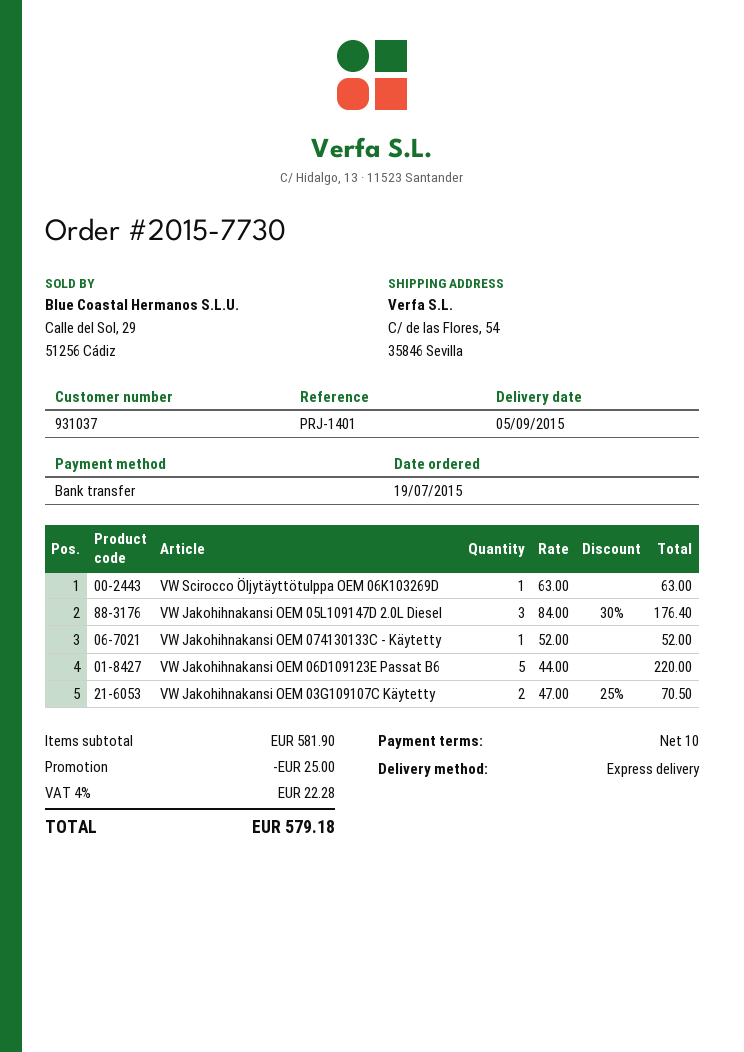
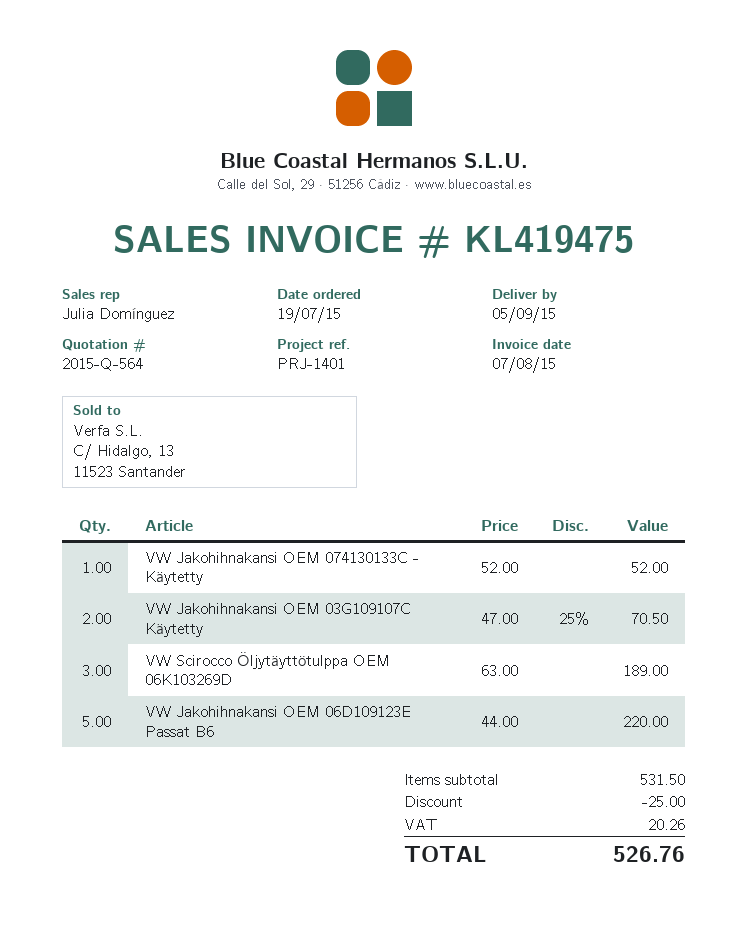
VW Scirocco Öljytäyttötulppa OEM 06K103269D: 1 x 63.00 = 63.00 -> 3 x 63.00 = 189.00
VW Jakohihnakansi OEM 05L109147D 2.0L Diesel: 3 x 84.00 - 30% = 176.40 -> none
subtotal: 581.90 -> 531.50
tax: 22.28 -> 20.26
total: 579.18 -> 526.76

